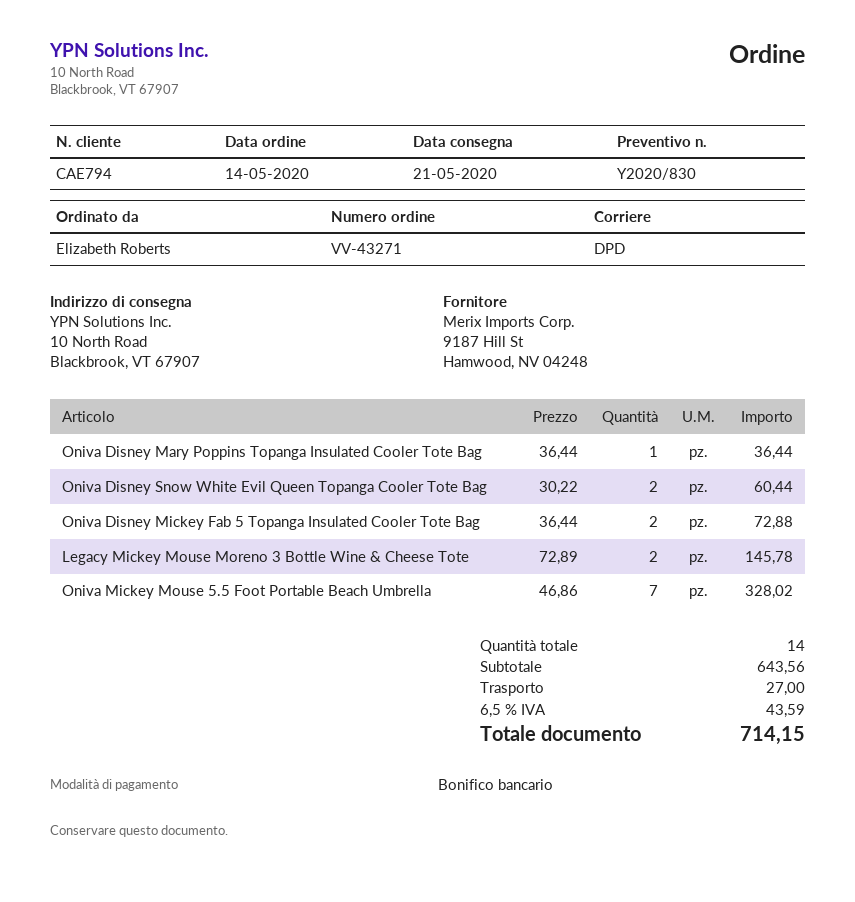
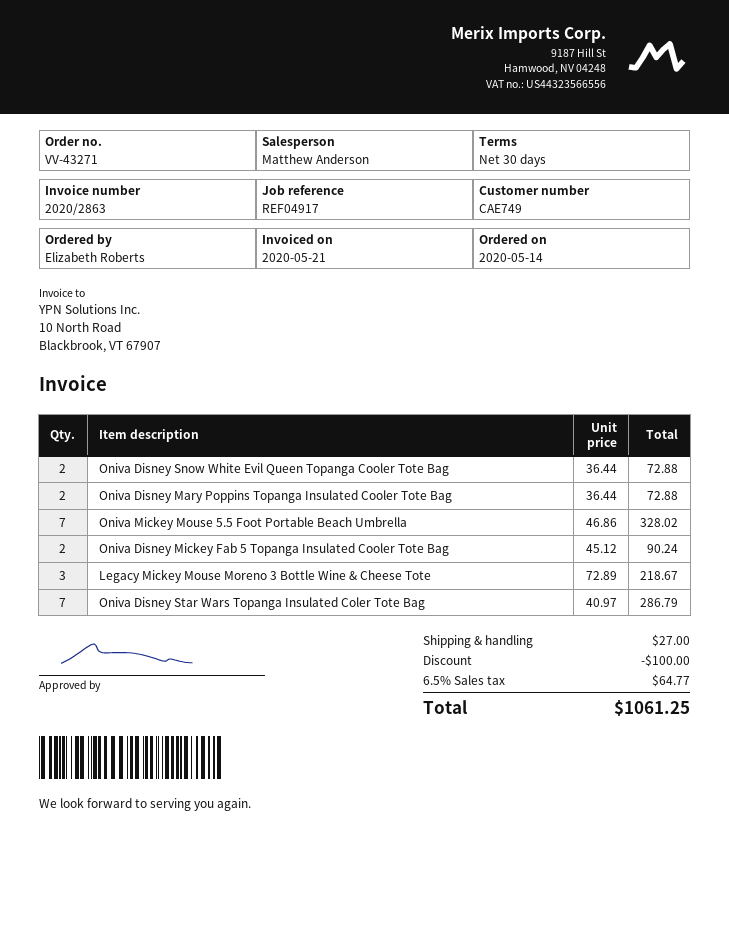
customer number: CAE794 -> CAE749
Oniva Disney Mary Poppins Topanga Insulated Cooler Tote Bag: 1 x 36.44 = 36.44 -> 2 x 36.44 = 72.88
Oniva Disney Snow White Evil Queen Topanga Cooler Tote Bag: 2 x 30.22 = 60.44 -> 2 x 36.44 = 72.88
Oniva Disney Mickey Fab 5 Topanga Insulated Cooler Tote Bag: 2 x 36.44 = 72.88 -> 2 x 45.12 = 90.24
Legacy Mickey Mouse Moreno 3 Bottle Wine & Cheese Tote: 2 x 72.89 = 145.78 -> 3 x 72.89 = 218.67
Oniva Disney Star Wars Topanga Insulated Coler Tote Bag: none -> 7 x 40.97 = 286.79
discount: none -> 100.00
tax: 6.5% = 43.59 -> 6.5% = 64.77
total: 714.15 -> 1061.25

